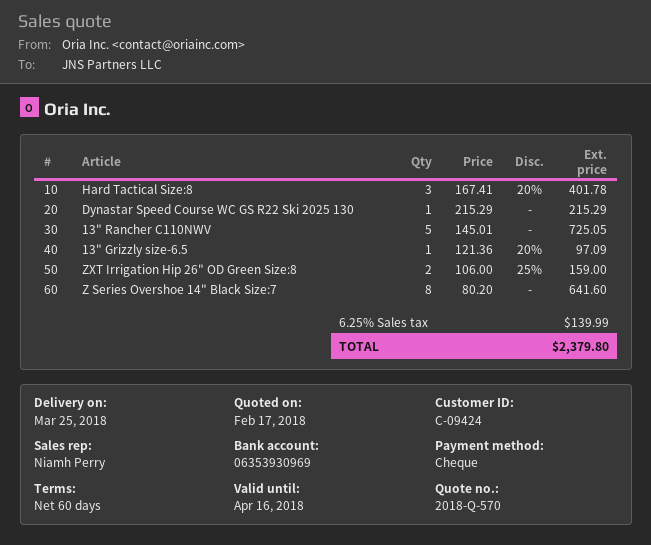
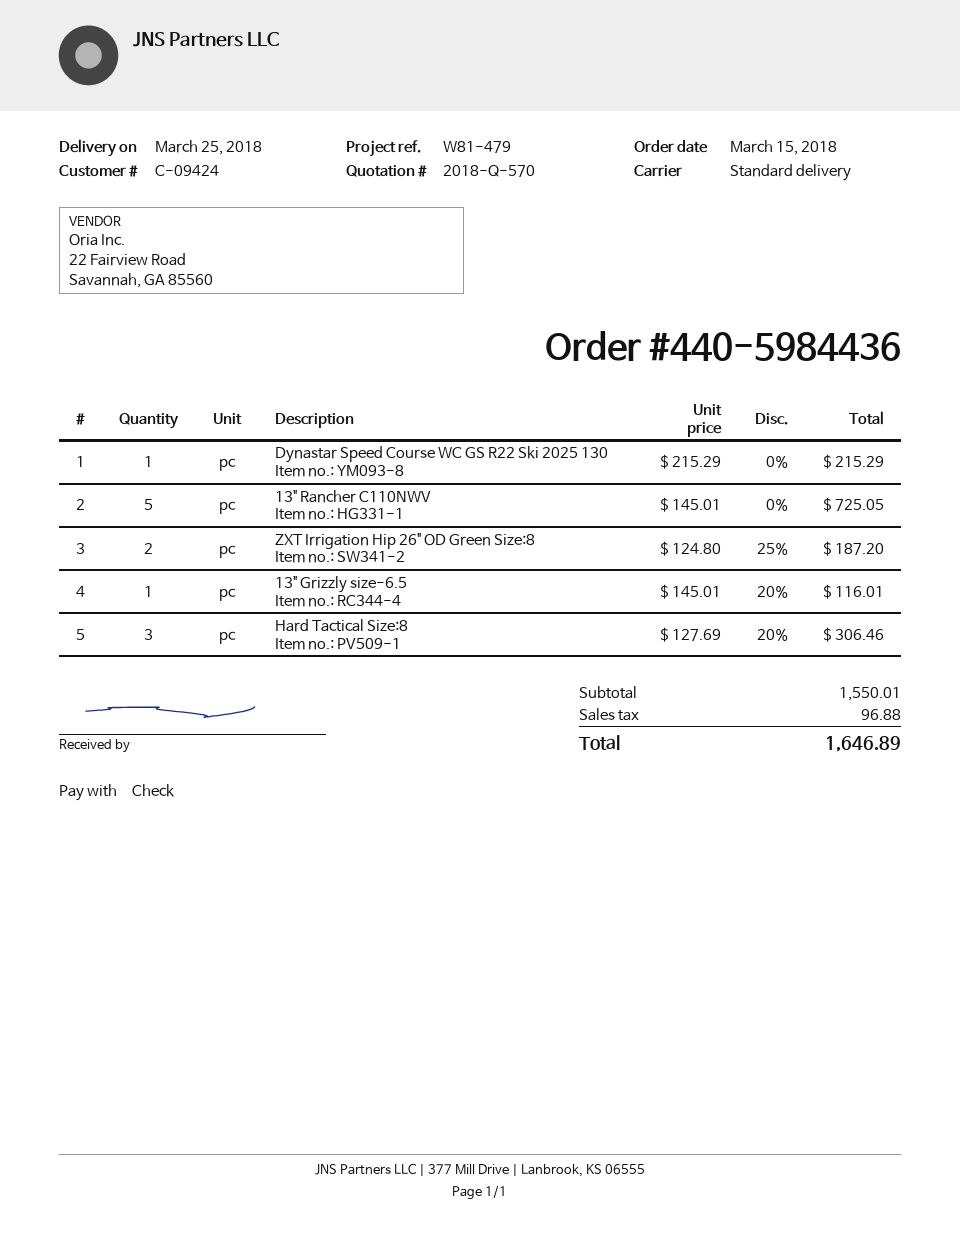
Hard Tactical Size:8: 3 x 167.41 - 20% = 401.78 -> 3 x 127.69 - 20% = 306.46
13" Grizzly size-6.5: 1 x 121.36 - 20% = 97.09 -> 1 x 145.01 - 20% = 116.01
ZXT Irrigation Hip 26" OD Green Size:8: 2 x 106.00 - 25% = 159.00 -> 2 x 124.80 - 25% = 187.20
Z Series Overshoe 14" Black Size:7: 8 x 80.20 = 641.60 -> none
tax: 139.99 -> 96.88
total: 2379.80 -> 1646.89

